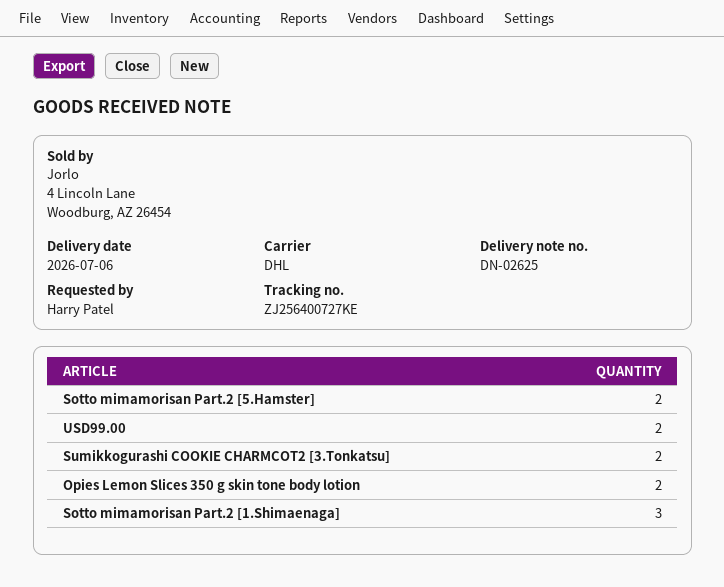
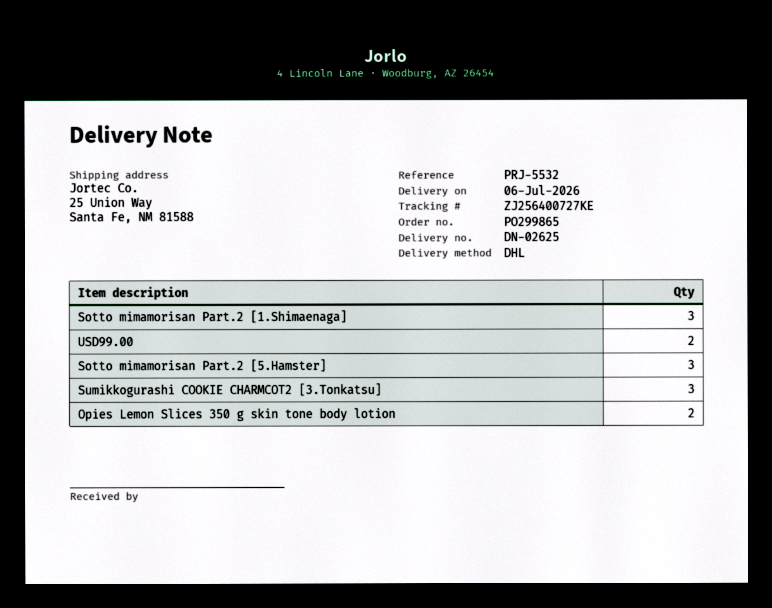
Sotto mimamorisan Part.2 [5.Hamster]: 2 -> 3
Sumikkogurashi COOKIE CHARMCOT2 [3.Tonkatsu]: 2 -> 3

